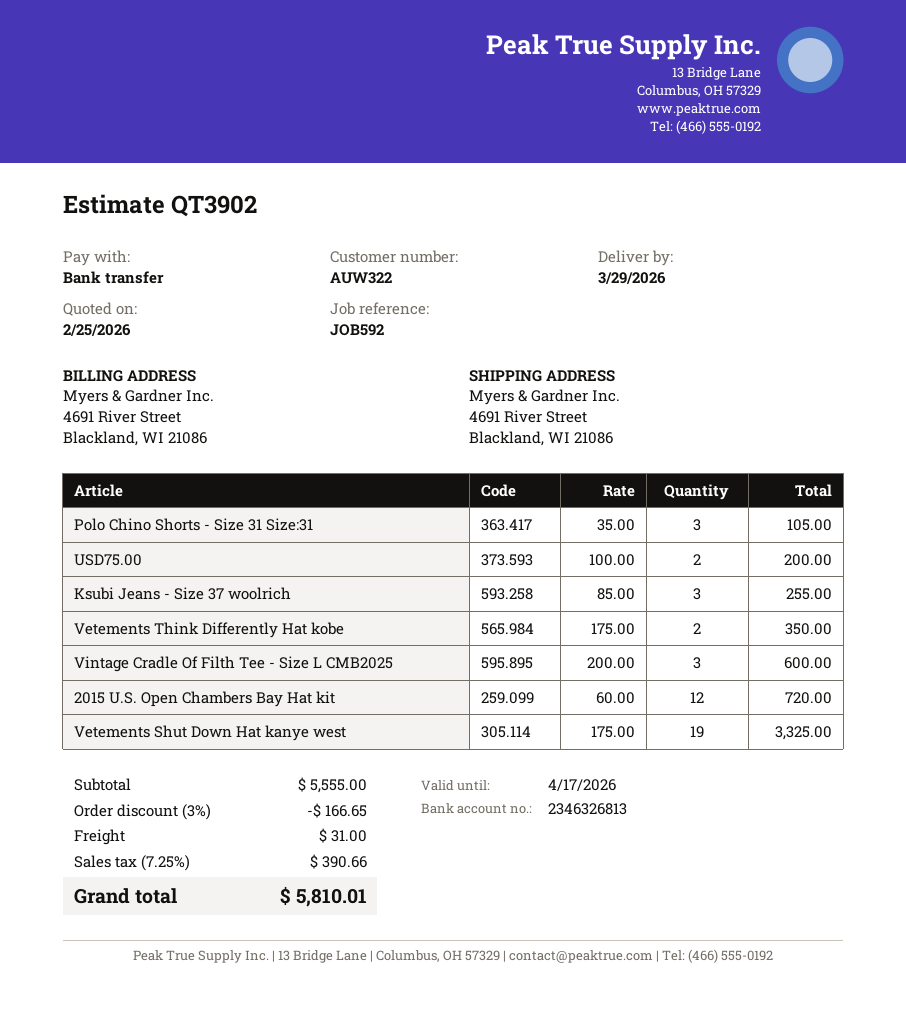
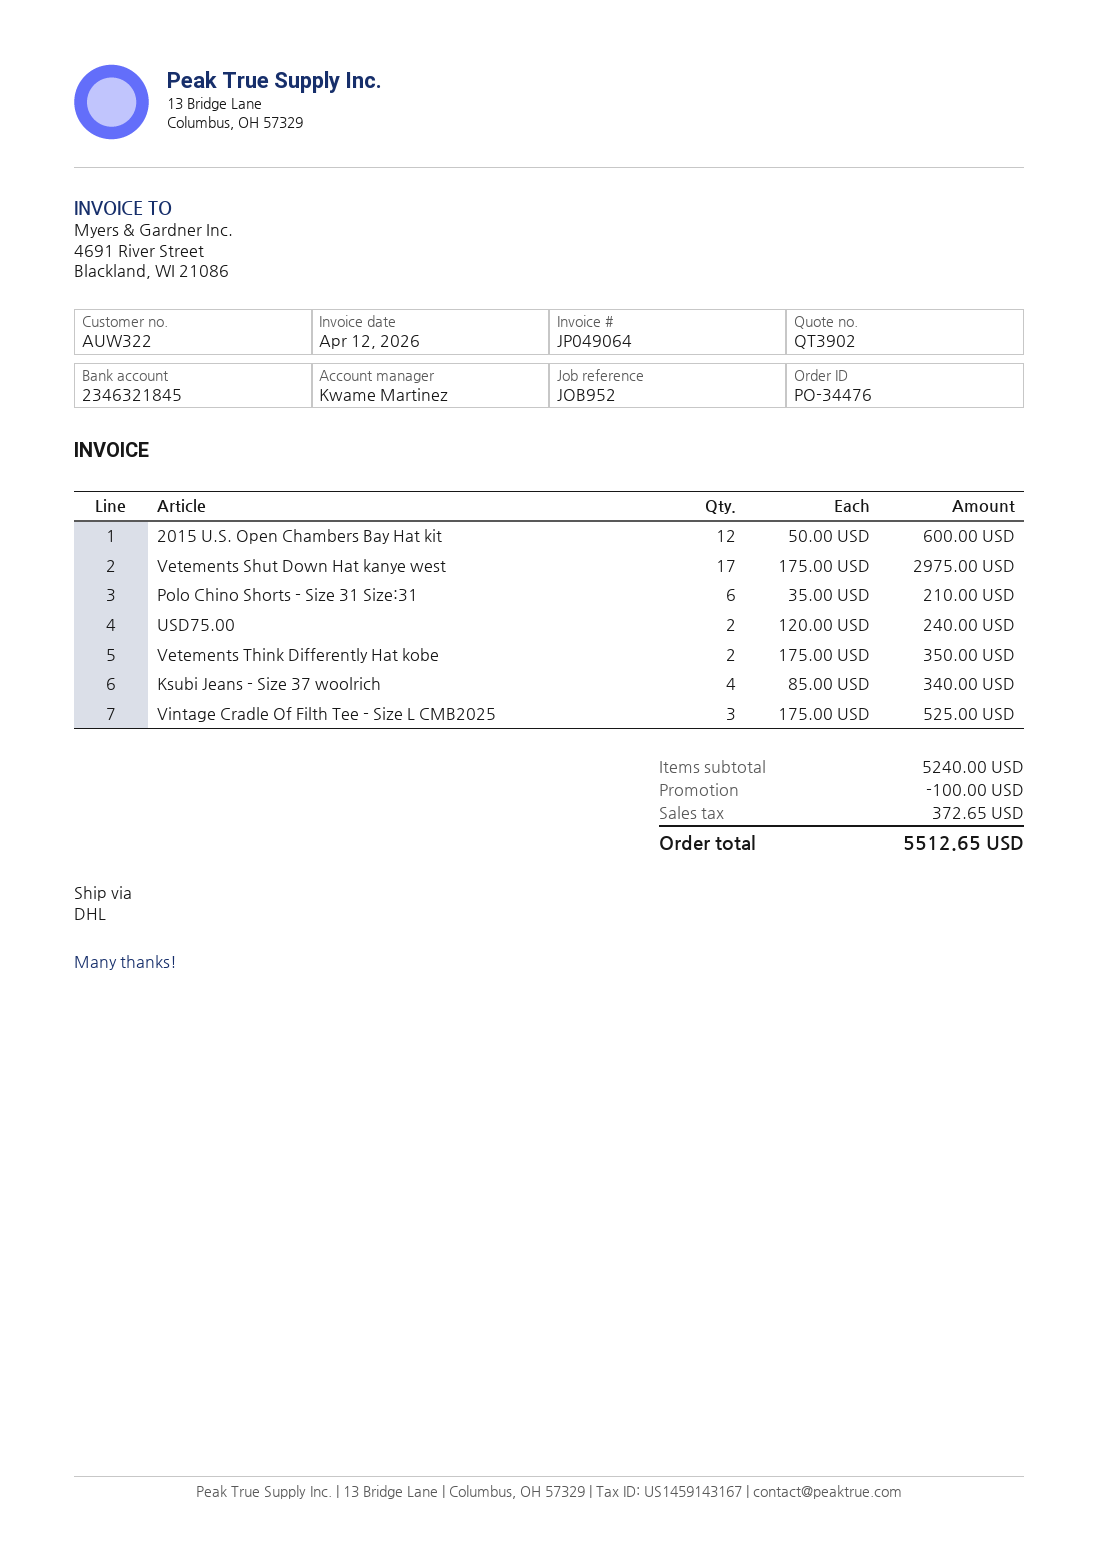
reference: JOB592 -> JOB952
bank account: 2346326813 -> 2346321845
Polo Chino Shorts - Size 31 Size:31: 3 x 35.00 = 105.00 -> 6 x 35.00 = 210.00
USD75.00: 2 x 100.00 = 200.00 -> 2 x 120.00 = 240.00
Ksubi Jeans - Size 37 woolrich: 3 x 85.00 = 255.00 -> 4 x 85.00 = 340.00
Vintage Cradle Of Filth Tee - Size L CMB2025: 3 x 200.00 = 600.00 -> 3 x 175.00 = 525.00
2015 U.S. Open Chambers Bay Hat kit: 12 x 60.00 = 720.00 -> 12 x 50.00 = 600.00
Vetements Shut Down Hat kanye west: 19 x 175.00 = 3325.00 -> 17 x 175.00 = 2975.00
subtotal: 5555.00 -> 5240.00
discount: 166.65 -> 100.00
shipping: 31.00 -> none
tax: 390.66 -> 372.65
total: 5810.01 -> 5512.65

